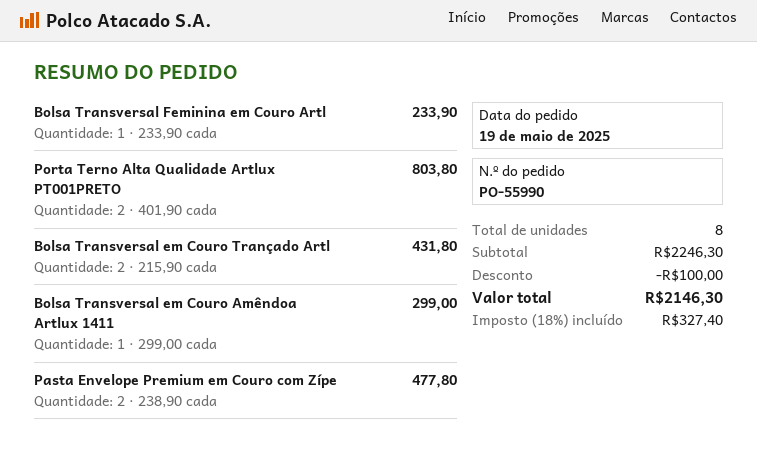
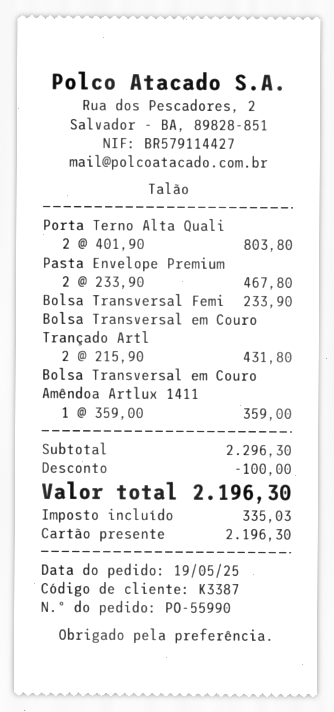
Bolsa Transversal em Couro Amêndoa Artlux 1411: 1 x 299.00 = 299.00 -> 1 x 359.00 = 359.00
Pasta Envelope Premium em Couro com Zípe: 2 x 238.90 = 477.80 -> 2 x 233.90 = 467.80
subtotal: 2246.30 -> 2296.30
tax: 327.40 -> 335.03
total: 2146.30 -> 2196.30

